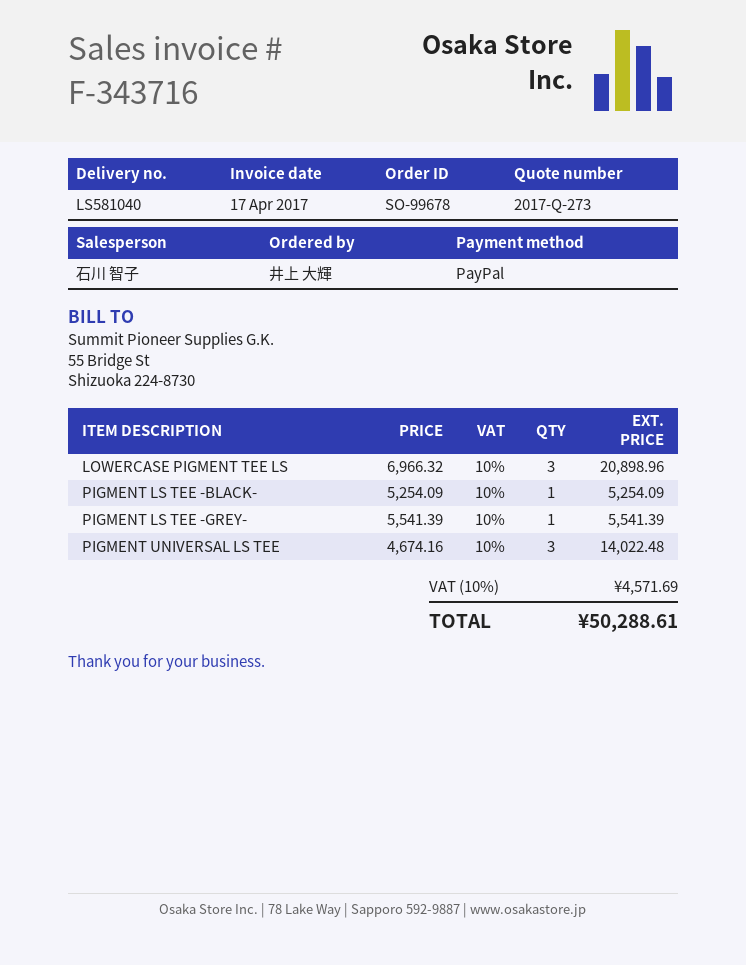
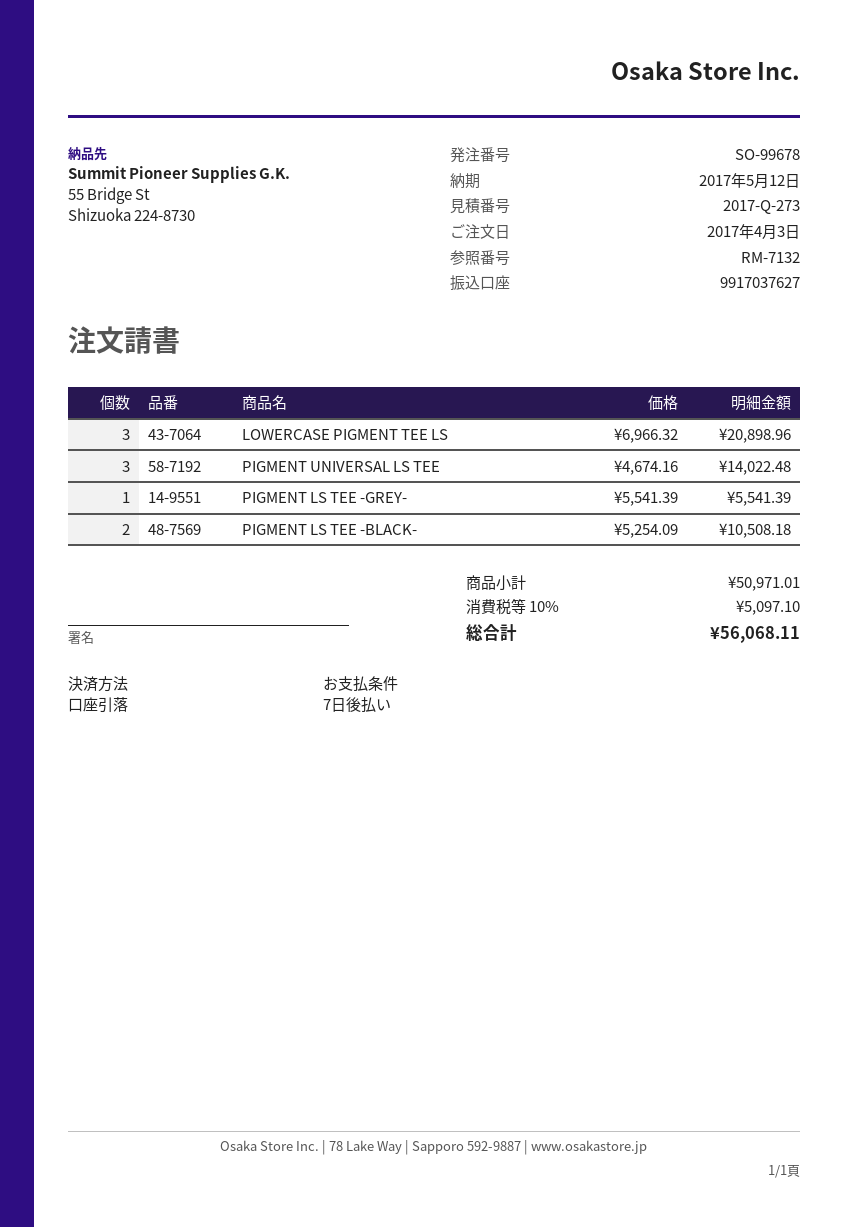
payment method: PayPal -> direct debit
PIGMENT LS TEE -BLACK-: 1 x 5254.09 = 5254.09 -> 2 x 5254.09 = 10508.18
tax: 10% = 4571.69 -> 10% = 5097.10
total: 50288.61 -> 56068.11

